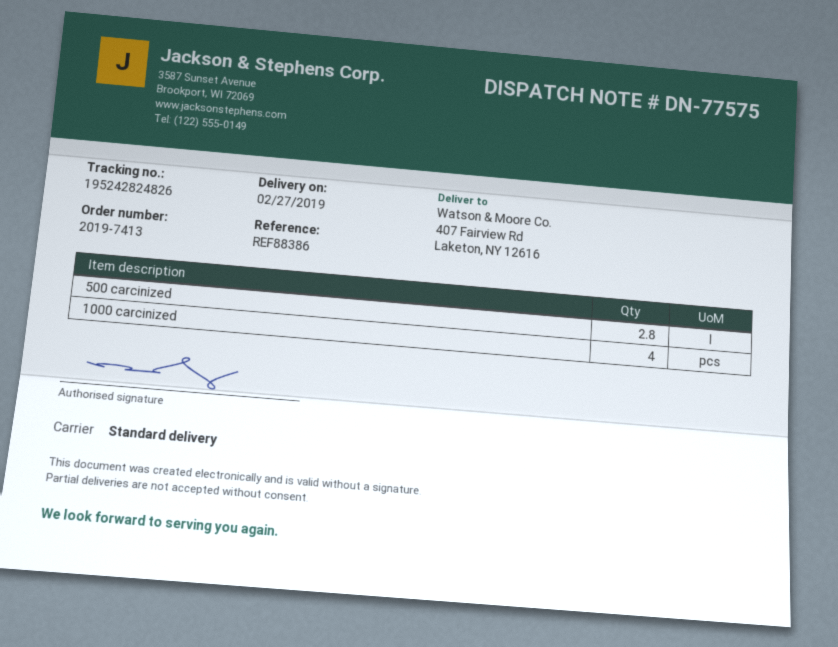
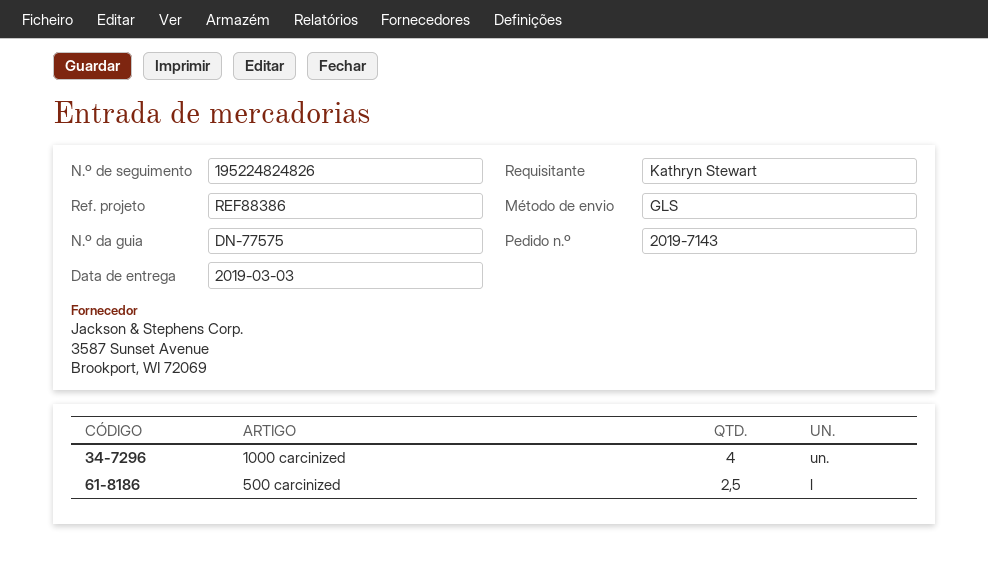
order number: 2019-7413 -> 2019-7143
delivery date: 2019-02-27 -> 2019-03-03
shipping method: standard -> GLS
tracking number: 195242824826 -> 195224824826
500 carcinized: 2.8 -> 2.5

